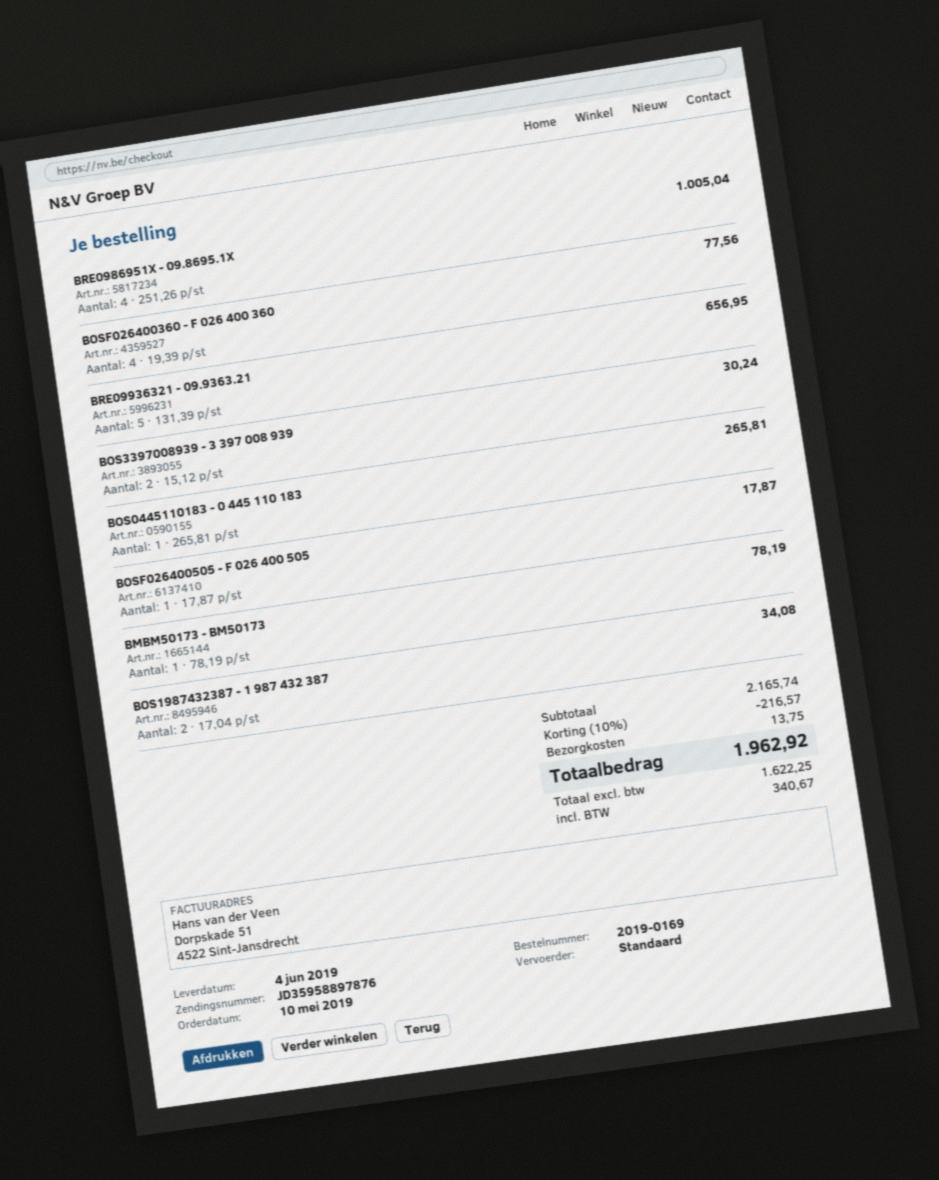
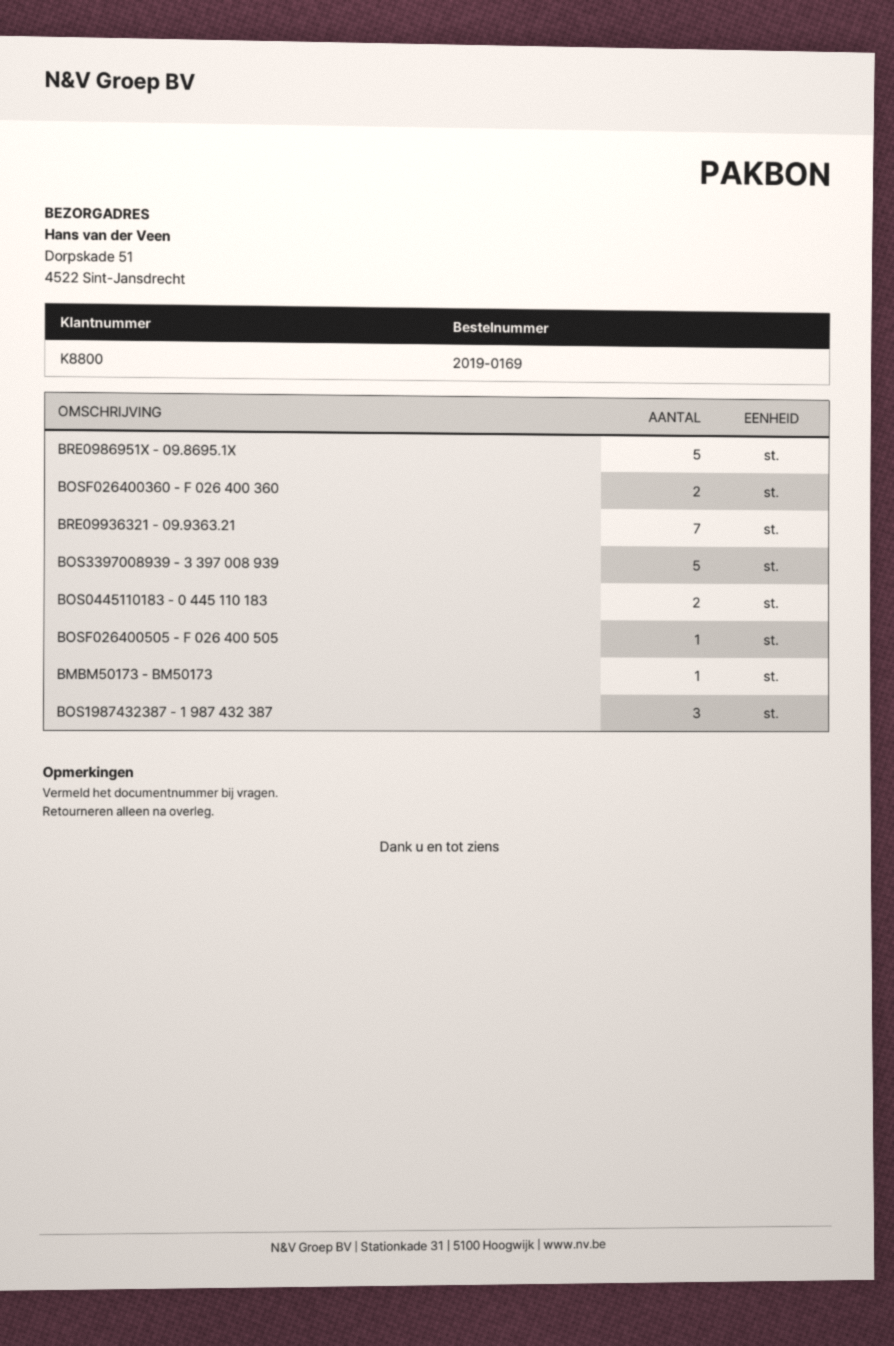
BRE0986951X - 09.8695.1X: 4 -> 5
BOSF026400360 - F 026 400 360: 4 -> 2
BRE09936321 - 09.9363.21: 5 -> 7
BOS3397008939 - 3 397 008 939: 2 -> 5
BOS0445110183 - 0 445 110 183: 1 -> 2
BOS1987432387 - 1 987 432 387: 2 -> 3

